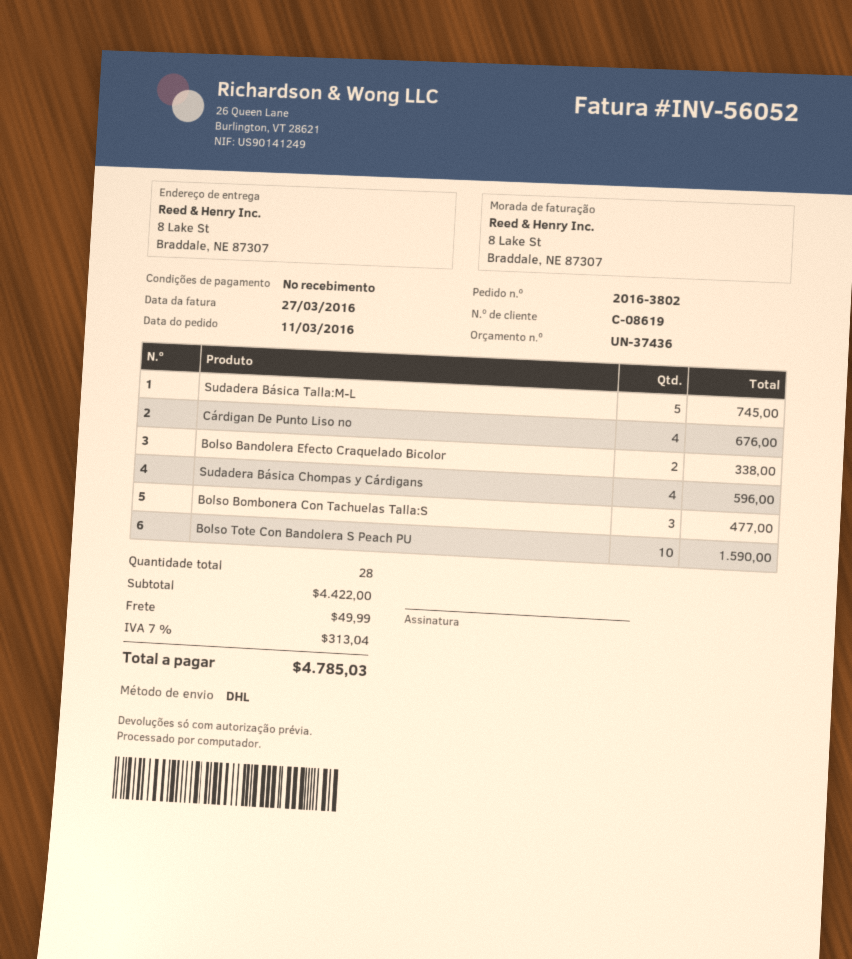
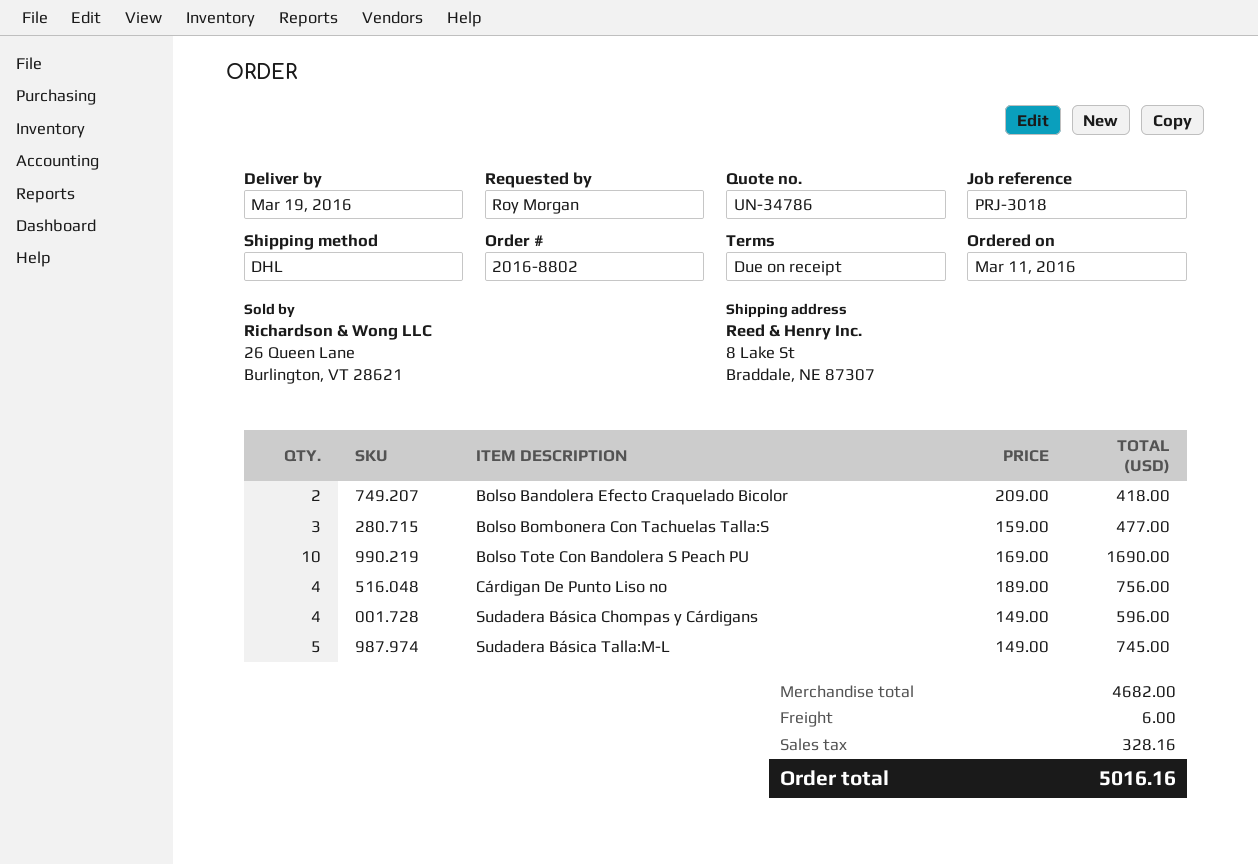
quote number: UN-37436 -> UN-34786
order number: 2016-3802 -> 2016-8802
Cárdigan De Punto Liso no: 4 for 676.00 -> 4 for 756.00
Bolso Bandolera Efecto Craquelado Bicolor: 2 for 338.00 -> 2 for 418.00
Bolso Tote Con Bandolera S Peach PU: 10 for 1590.00 -> 10 for 1690.00
subtotal: 4422.00 -> 4682.00
shipping: 49.99 -> 6.00
tax: 313.04 -> 328.16
total: 4785.03 -> 5016.16

